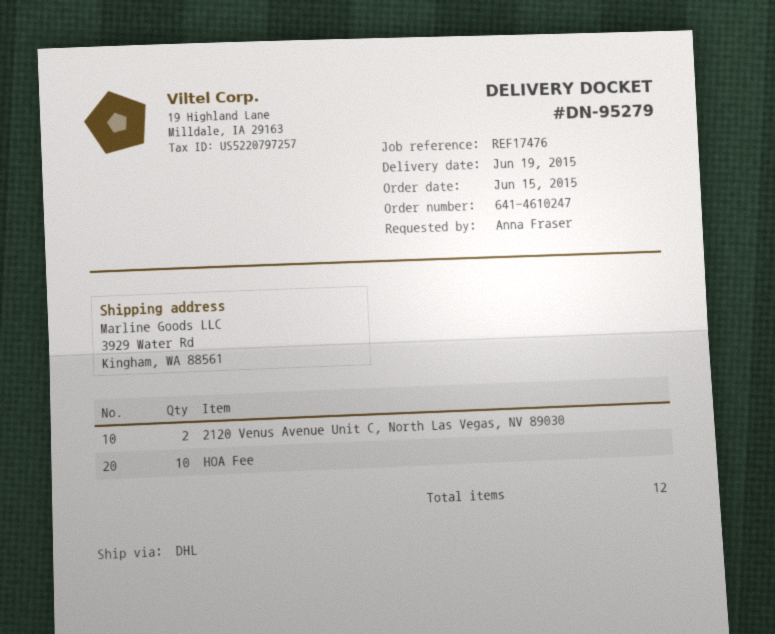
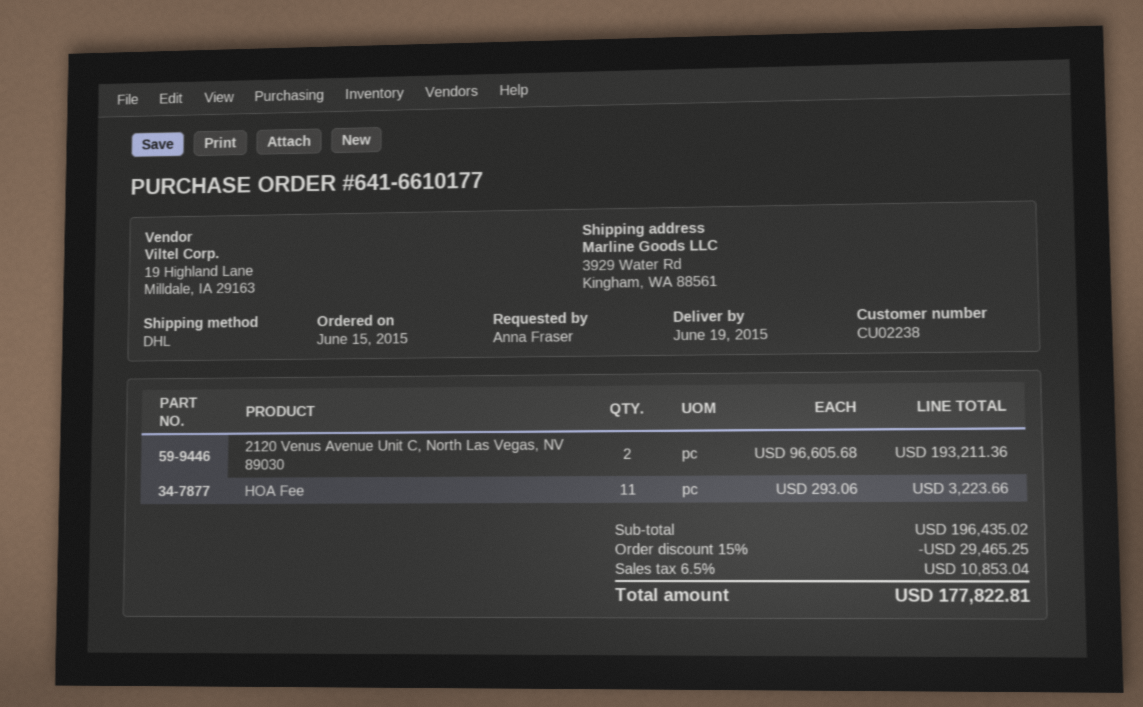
order number: 641-4610247 -> 641-6610177
HOA Fee: 10 -> 11

